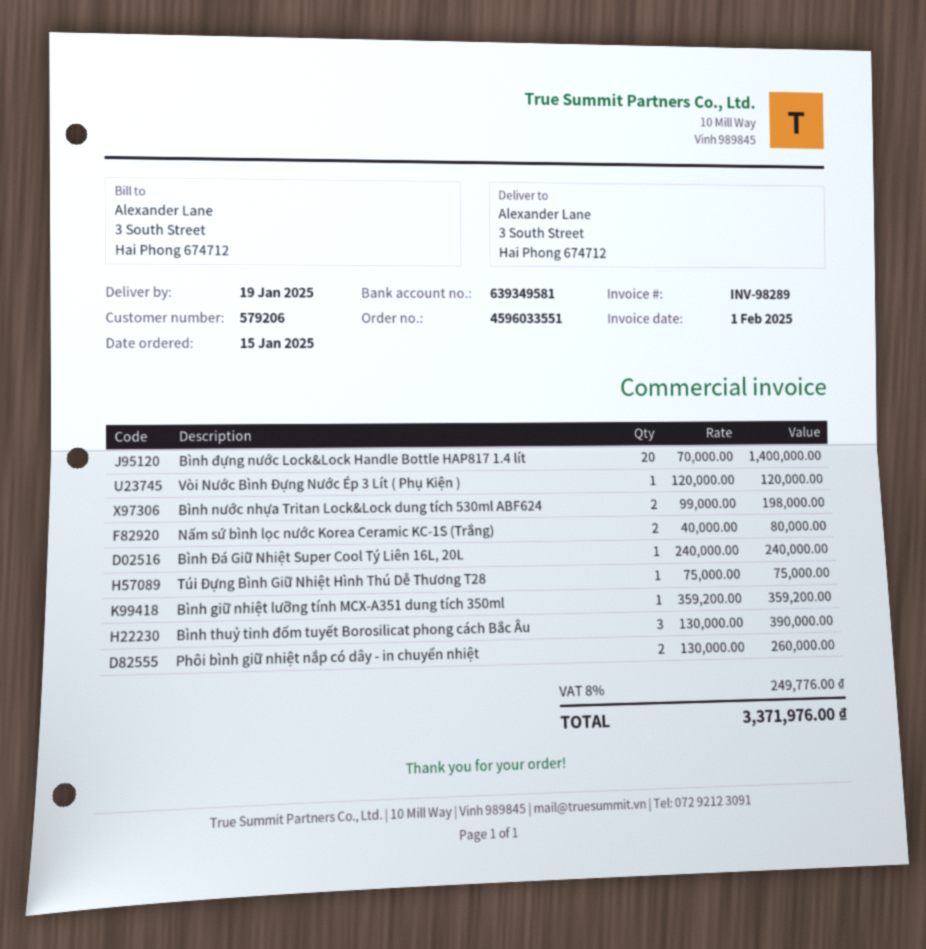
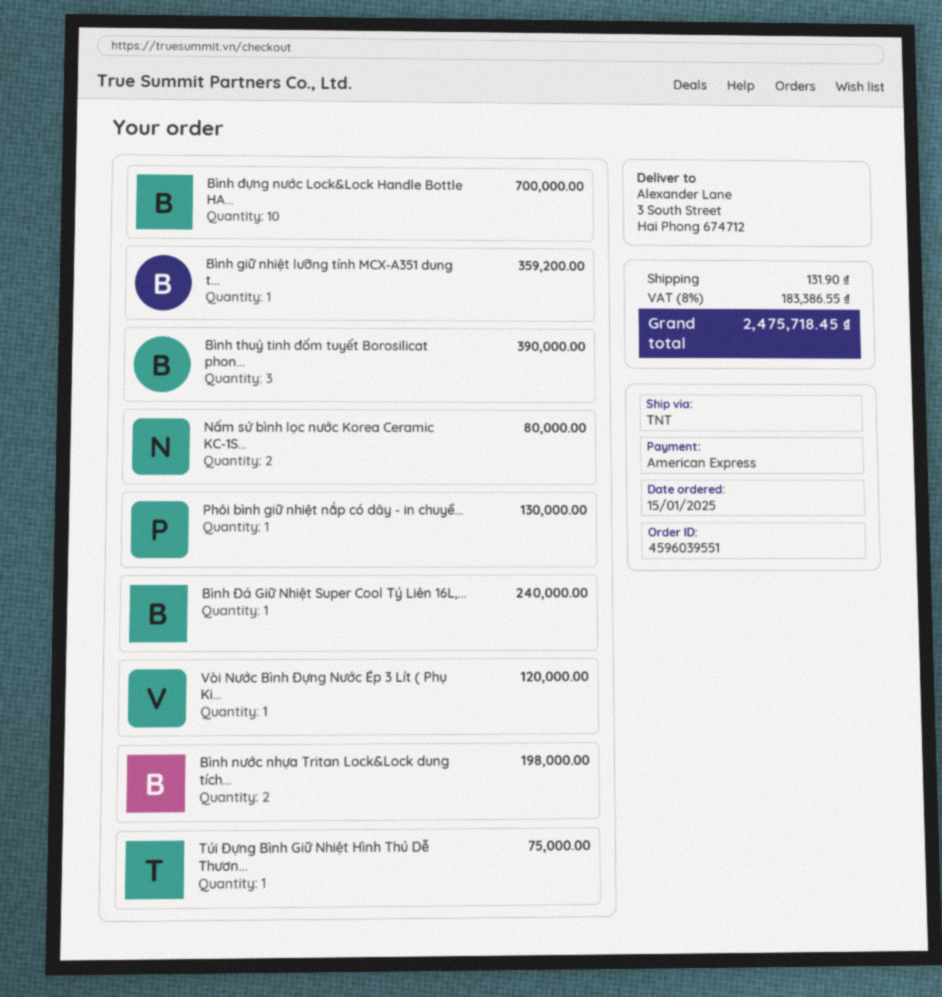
order number: 4596033551 -> 4596039551
Bình đựng nước Lock&Lock Handle Bottle HAP817 1.4 lít: 20 for 1400000.00 -> 10 for 700000.00
Phôi bình giữ nhiệt nắp có dây - in chuyển nhiệt: 2 for 260000.00 -> 1 for 130000.00
shipping: none -> 131.90
tax: 8% = 249776.00 -> 8% = 183386.55
total: 3371976.00 -> 2475718.45

